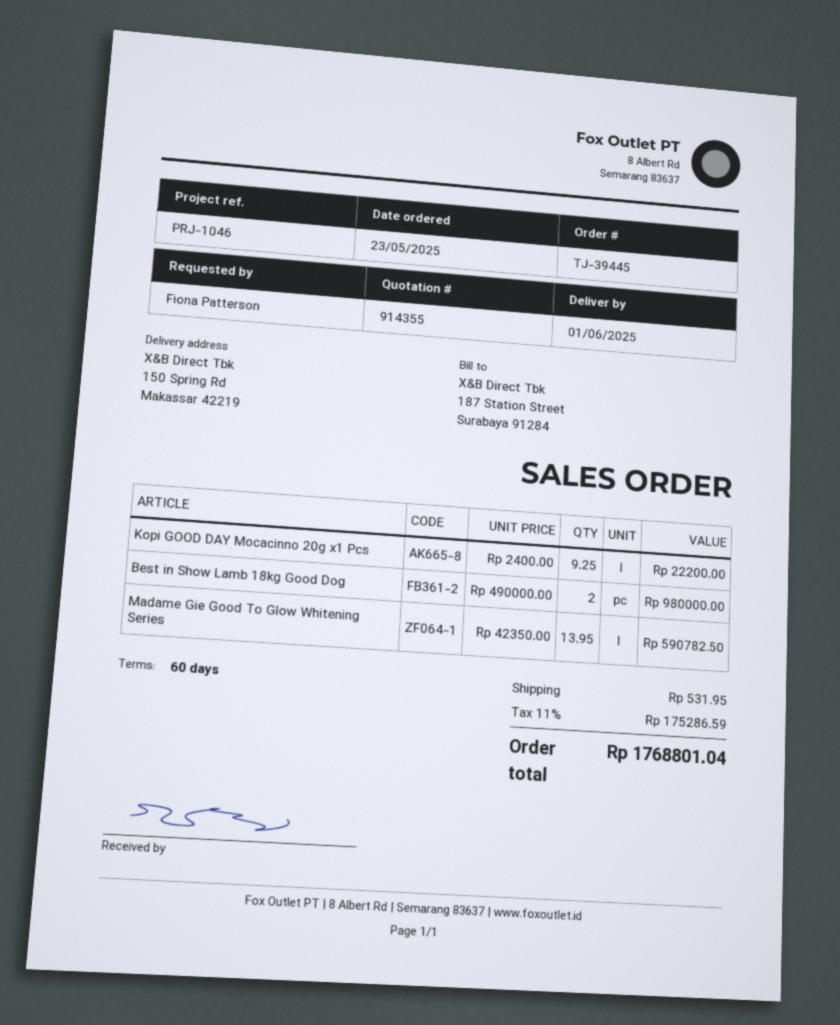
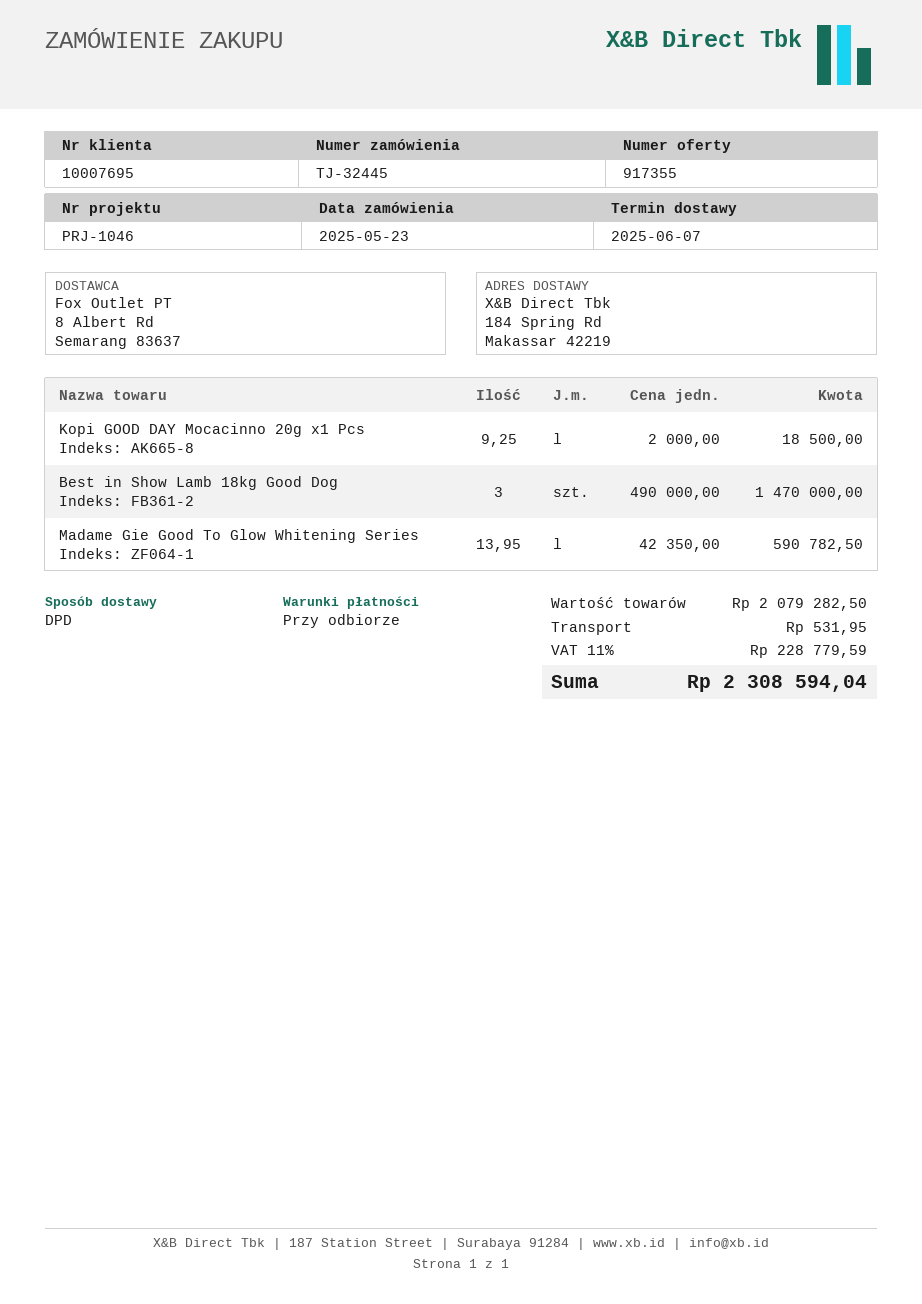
quote number: 914355 -> 917355
order number: TJ-39445 -> TJ-32445
delivery date: 2025-06-01 -> 2025-06-07
payment terms: 60 days -> on receipt
ship to: 150 Spring Rd, Makassar 42219 -> 184 Spring Rd, Makassar 42219
Kopi GOOD DAY Mocacinno 20g x1 Pcs: 9.25 x 2400.00 = 22200.00 -> 9.25 x 2000.00 = 18500.00
Best in Show Lamb 18kg Good Dog: 2 x 490000.00 = 980000.00 -> 3 x 490000.00 = 1470000.00
tax: 11% = 175286.59 -> 11% = 228779.59
total: 1768801.04 -> 2308594.04

